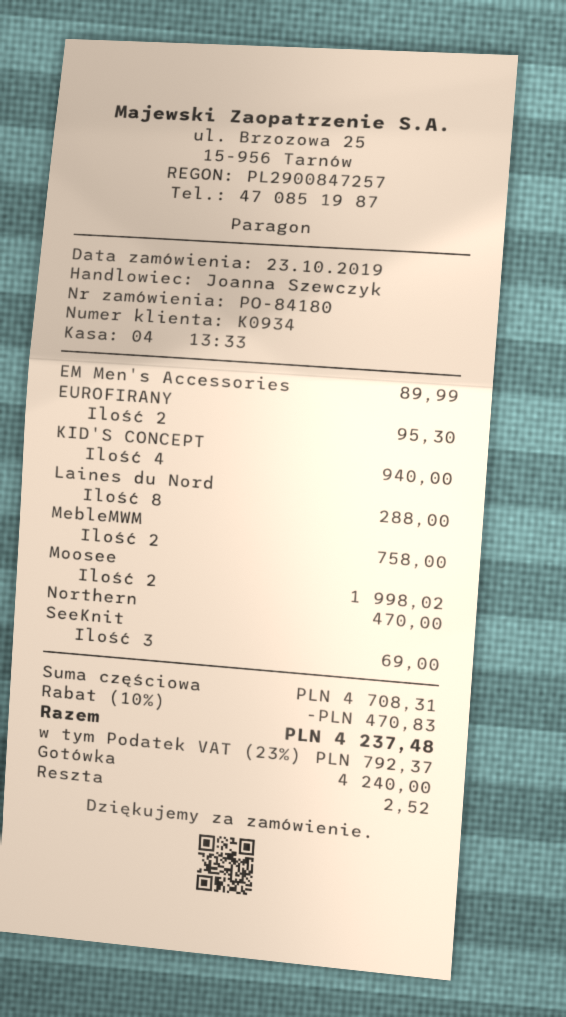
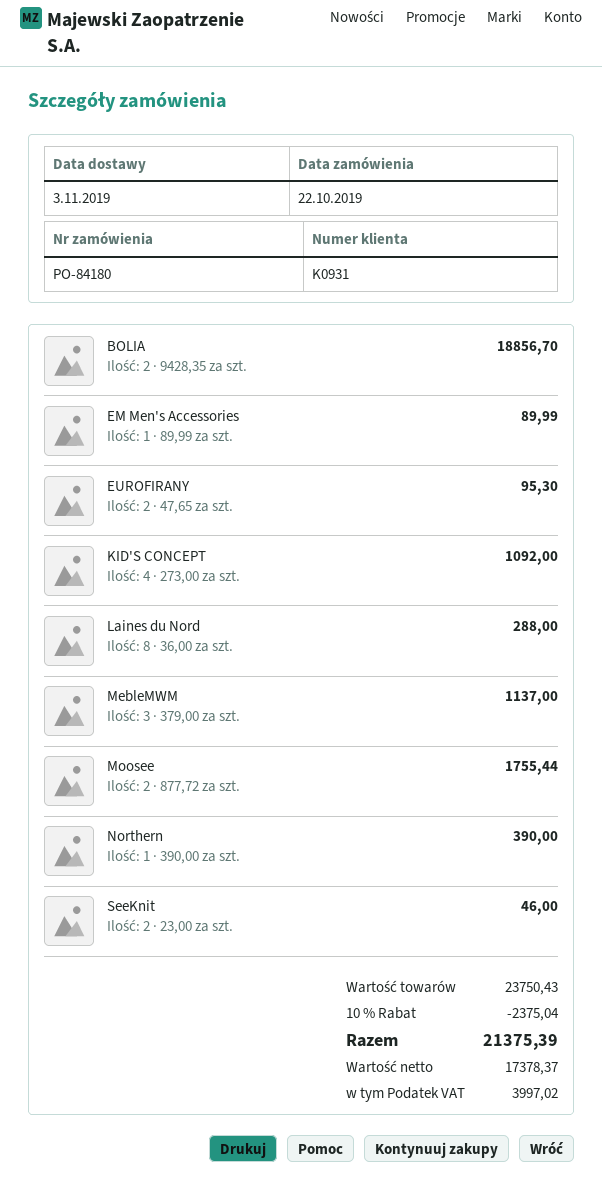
order date: 2019-10-23 -> 2019-10-22
customer number: K0934 -> K0931
KID'S CONCEPT: 4 for 940.00 -> 4 for 1092.00
MebleMWM: 2 for 758.00 -> 3 for 1137.00
Moosee: 2 for 1998.02 -> 2 for 1755.44
Northern: 1 for 470.00 -> 1 for 390.00
SeeKnit: 3 for 69.00 -> 2 for 46.00
BOLIA: none -> 2 for 18856.70
subtotal: 4708.31 -> 23750.43
discount: 10% = 470.83 -> 10% = 2375.04
tax: 792.37 -> 3997.02
total: 4237.48 -> 21375.39

